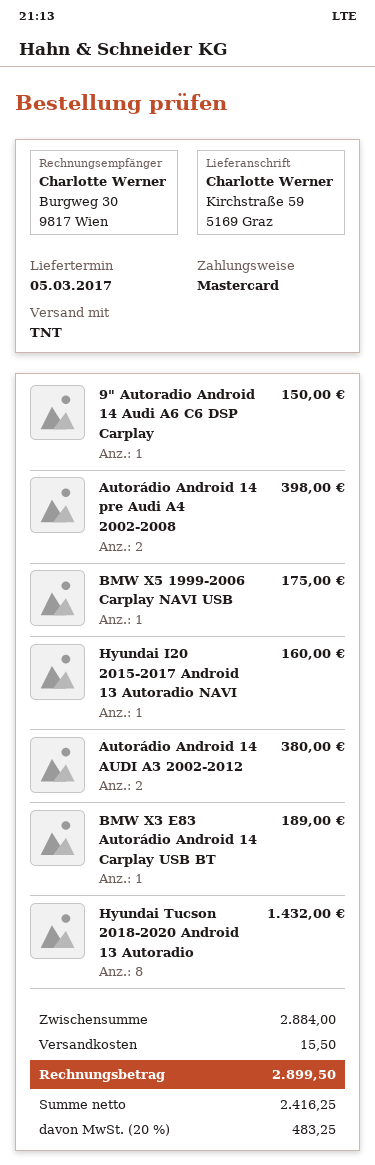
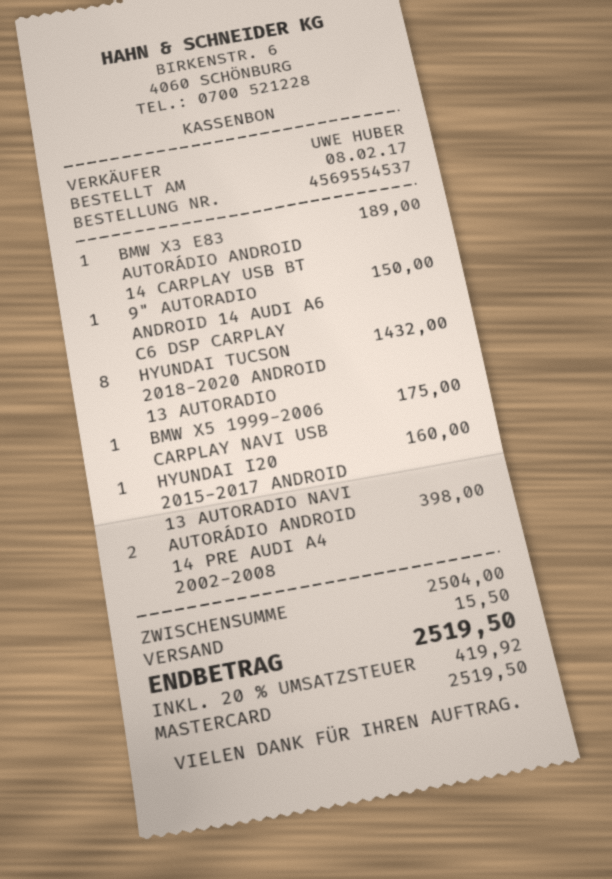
Autorádio Android 14 AUDI A3 2002-2012: 2 for 380.00 -> none
subtotal: 2884.00 -> 2504.00
tax: 20% = 483.25 -> 20% = 419.92
total: 2899.50 -> 2519.50

